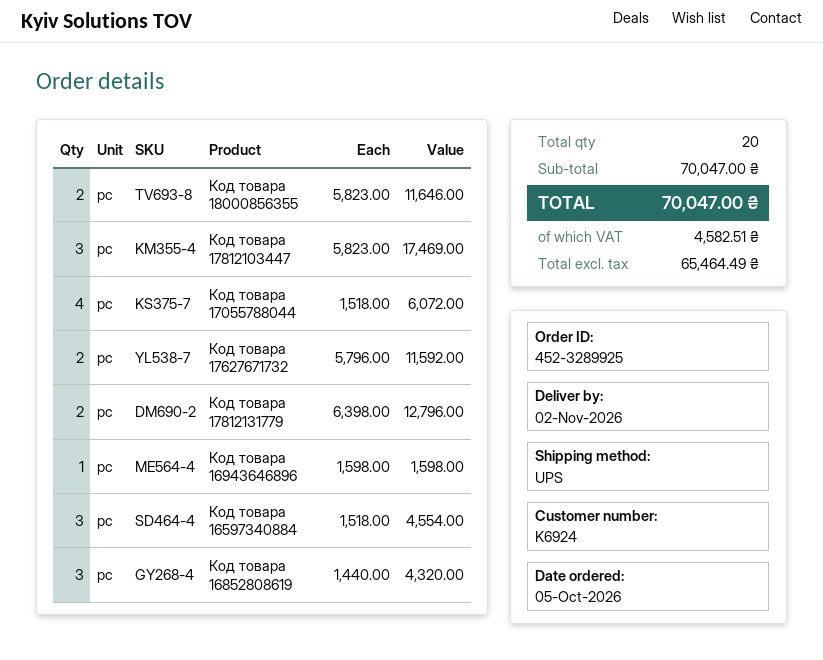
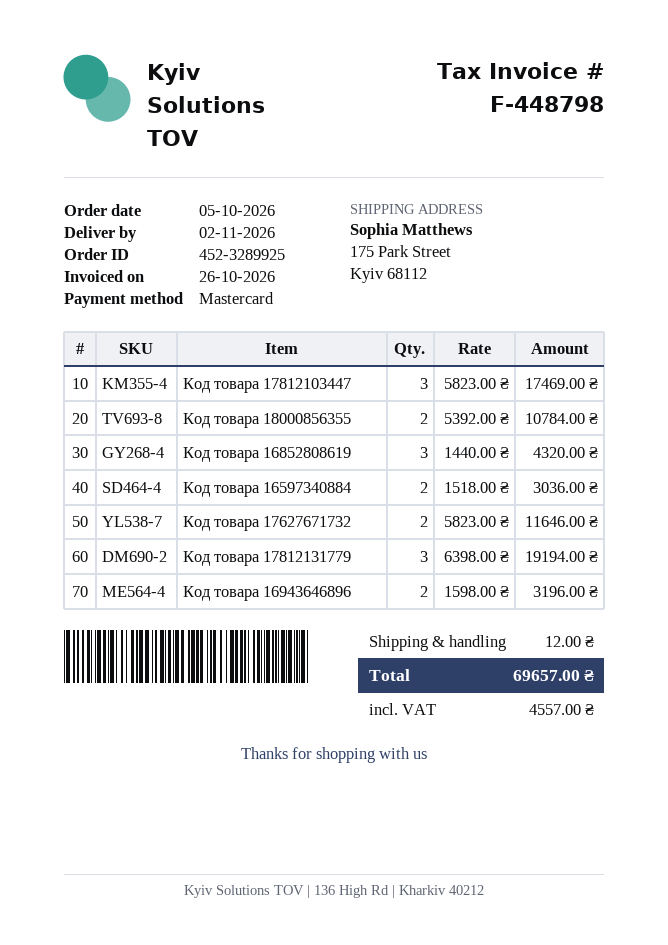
Код товара 18000856355: 2 x 5823.00 = 11646.00 -> 2 x 5392.00 = 10784.00
Код товара 17055788044: 4 x 1518.00 = 6072.00 -> none
Код товара 17627671732: 2 x 5796.00 = 11592.00 -> 2 x 5823.00 = 11646.00
Код товара 17812131779: 2 x 6398.00 = 12796.00 -> 3 x 6398.00 = 19194.00
Код товара 16943646896: 1 x 1598.00 = 1598.00 -> 2 x 1598.00 = 3196.00
Код товара 16597340884: 3 x 1518.00 = 4554.00 -> 2 x 1518.00 = 3036.00
shipping: none -> 12.00
tax: 4582.51 -> 4557.00
total: 70047.00 -> 69657.00

